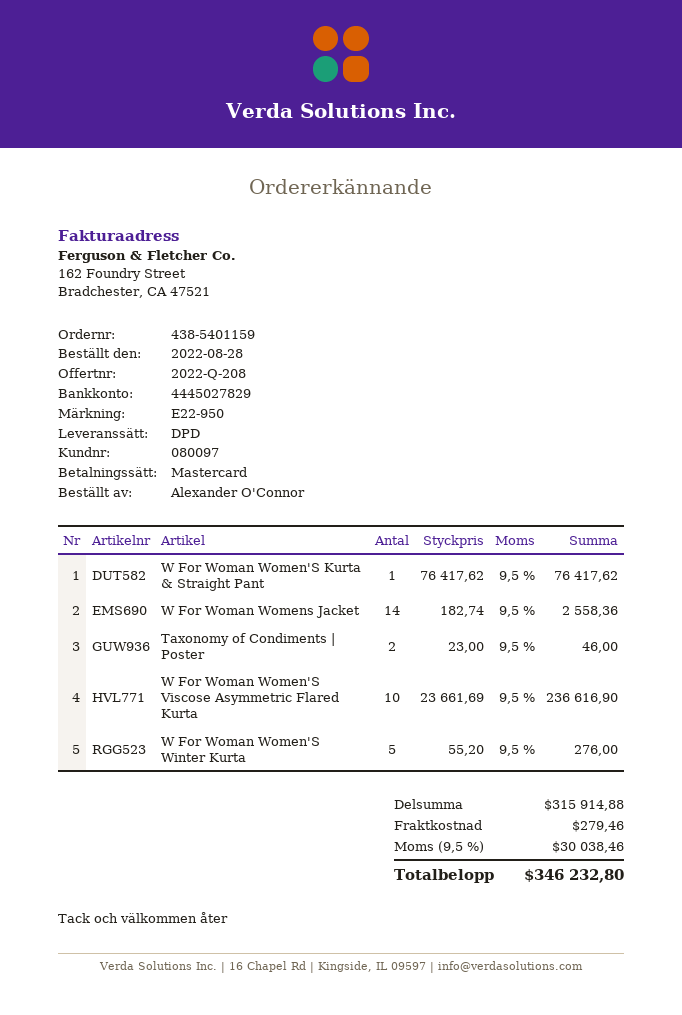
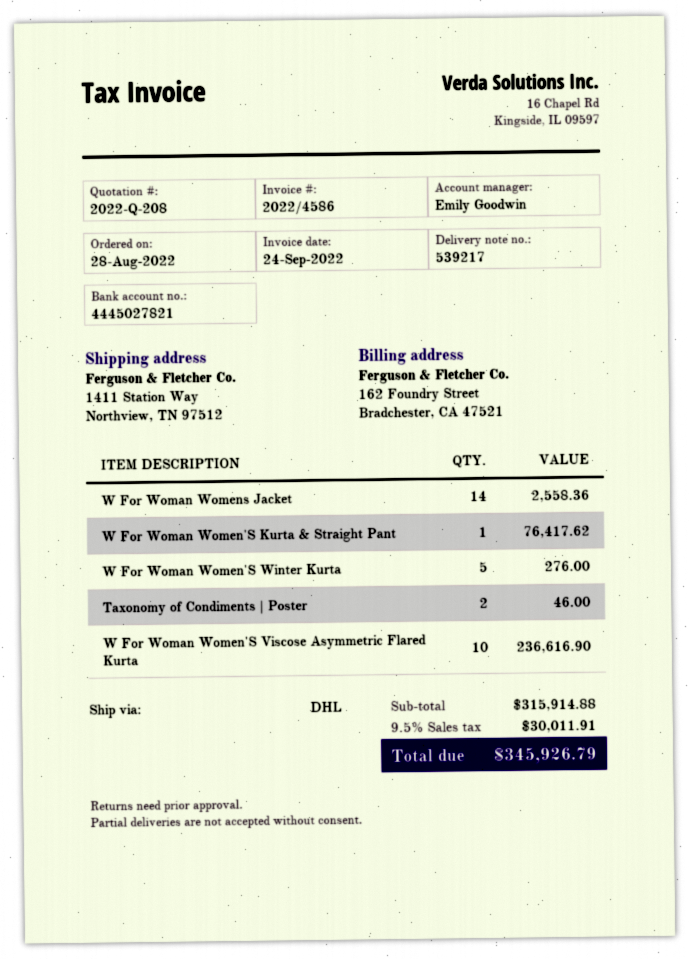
bank account: 4445027829 -> 4445027821
shipping method: DPD -> DHL
shipping: 279.46 -> none
tax: 9.5% = 30038.46 -> 9.5% = 30011.91
total: 346232.80 -> 345926.79

